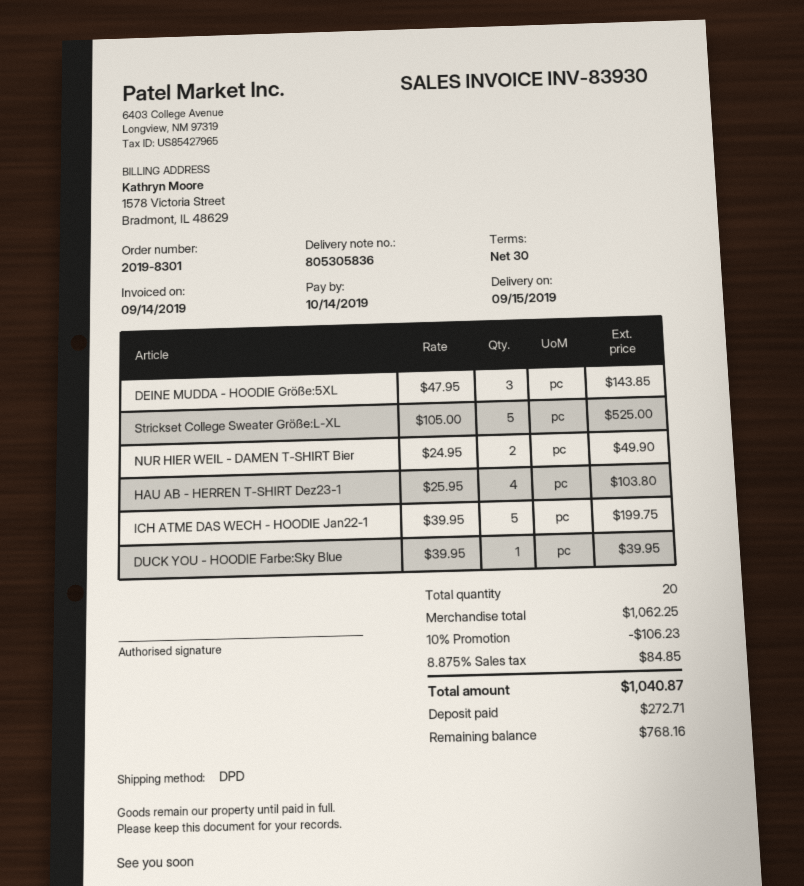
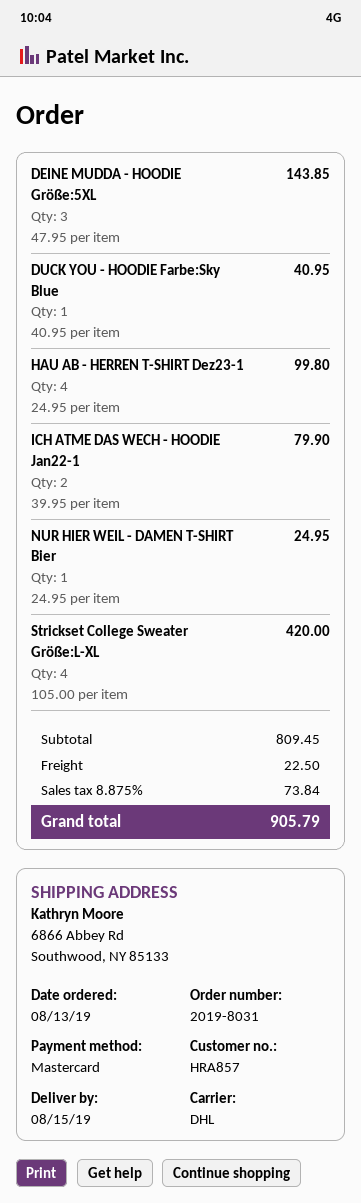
order number: 2019-8301 -> 2019-8031
delivery date: 2019-09-15 -> 2019-08-15
shipping method: DPD -> DHL
Strickset College Sweater Größe:L-XL: 5 x 105.00 = 525.00 -> 4 x 105.00 = 420.00
NUR HIER WEIL - DAMEN T-SHIRT Bier: 2 x 24.95 = 49.90 -> 1 x 24.95 = 24.95
HAU AB - HERREN T-SHIRT Dez23-1: 4 x 25.95 = 103.80 -> 4 x 24.95 = 99.80
ICH ATME DAS WECH - HOODIE Jan22-1: 5 x 39.95 = 199.75 -> 2 x 39.95 = 79.90
DUCK YOU - HOODIE Farbe:Sky Blue: 1 x 39.95 = 39.95 -> 1 x 40.95 = 40.95
subtotal: 1062.25 -> 809.45
discount: 10% = 106.23 -> none
shipping: none -> 22.50
tax: 8.875% = 84.85 -> 8.875% = 73.84
total: 1040.87 -> 905.79

